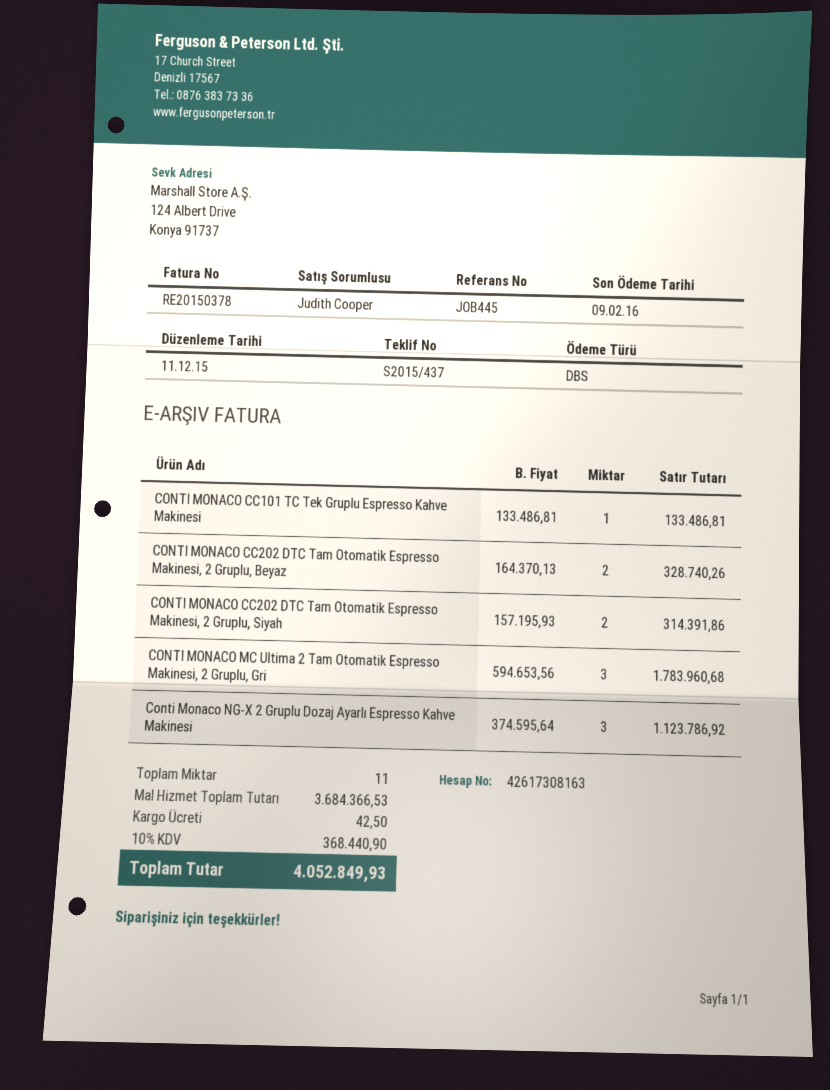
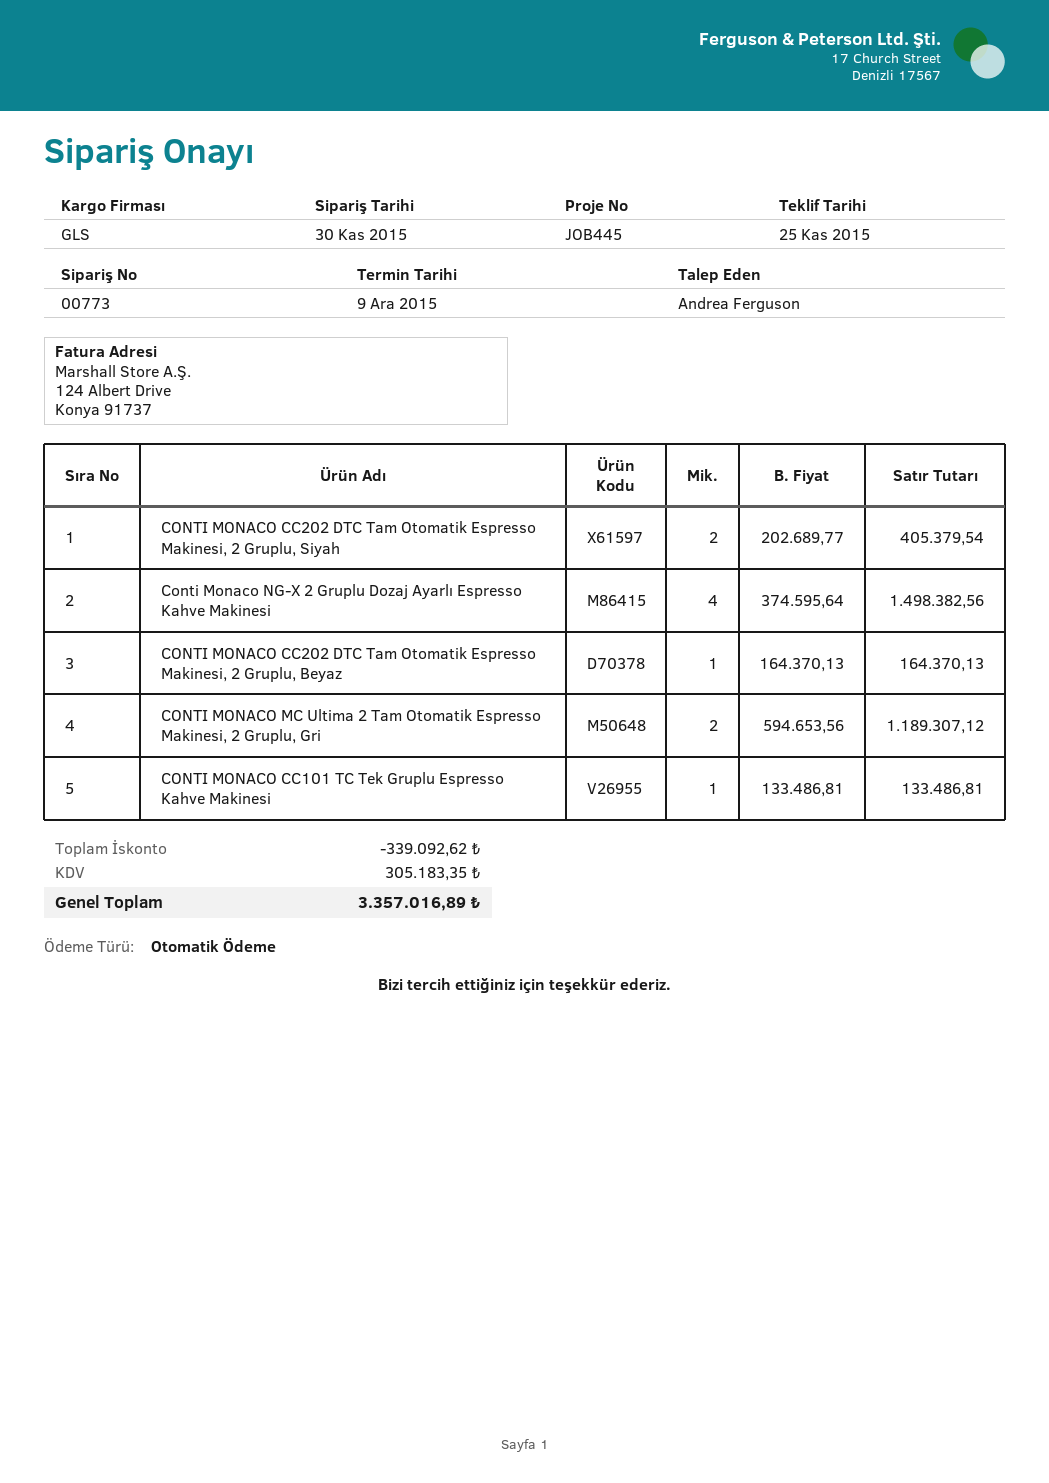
CONTI MONACO CC202 DTC Tam Otomatik Espresso Makinesi, 2 Gruplu, Beyaz: 2 x 164370.13 = 328740.26 -> 1 x 164370.13 = 164370.13
CONTI MONACO CC202 DTC Tam Otomatik Espresso Makinesi, 2 Gruplu, Siyah: 2 x 157195.93 = 314391.86 -> 2 x 202689.77 = 405379.54
CONTI MONACO MC Ultima 2 Tam Otomatik Espresso Makinesi, 2 Gruplu, Gri: 3 x 594653.56 = 1783960.68 -> 2 x 594653.56 = 1189307.12
Conti Monaco NG-X 2 Gruplu Dozaj Ayarlı Espresso Kahve Makinesi: 3 x 374595.64 = 1123786.92 -> 4 x 374595.64 = 1498382.56
discount: none -> 339092.62
shipping: 42.50 -> none
tax: 368440.90 -> 305183.35
total: 4052849.93 -> 3357016.89

